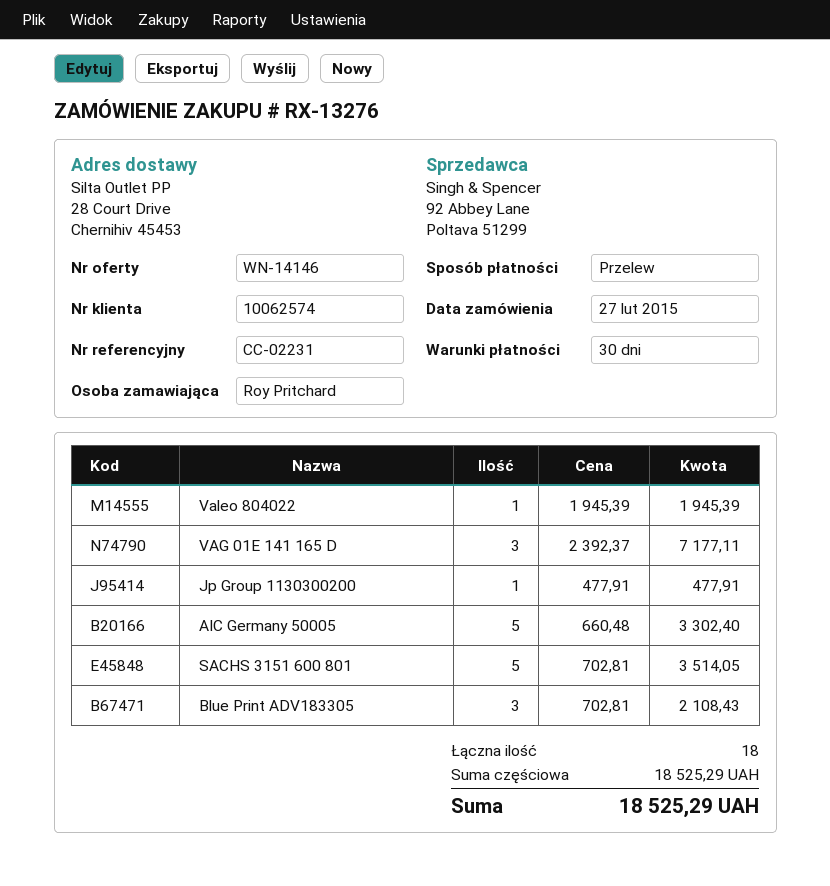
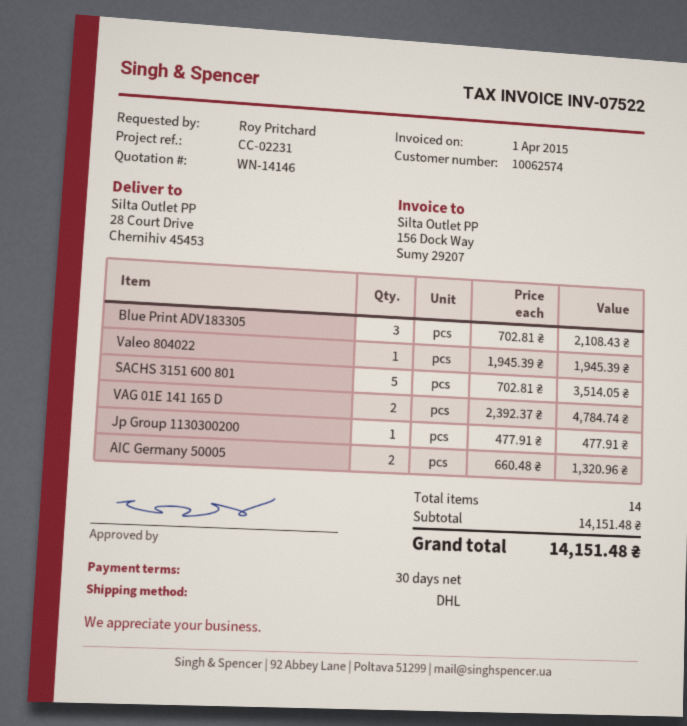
VAG 01E 141 165 D: 3 x 2392.37 = 7177.11 -> 2 x 2392.37 = 4784.74
AIC Germany 50005: 5 x 660.48 = 3302.40 -> 2 x 660.48 = 1320.96
total quantity: 18 -> 14
subtotal: 18525.29 -> 14151.48
total: 18525.29 -> 14151.48

